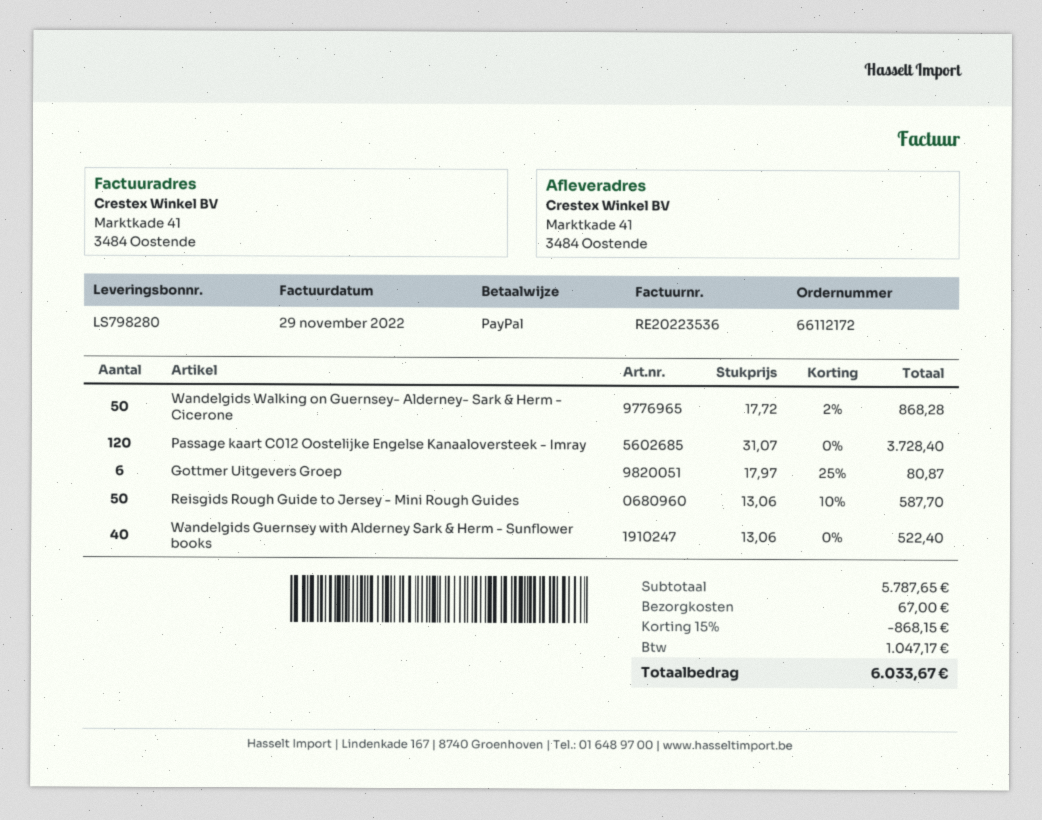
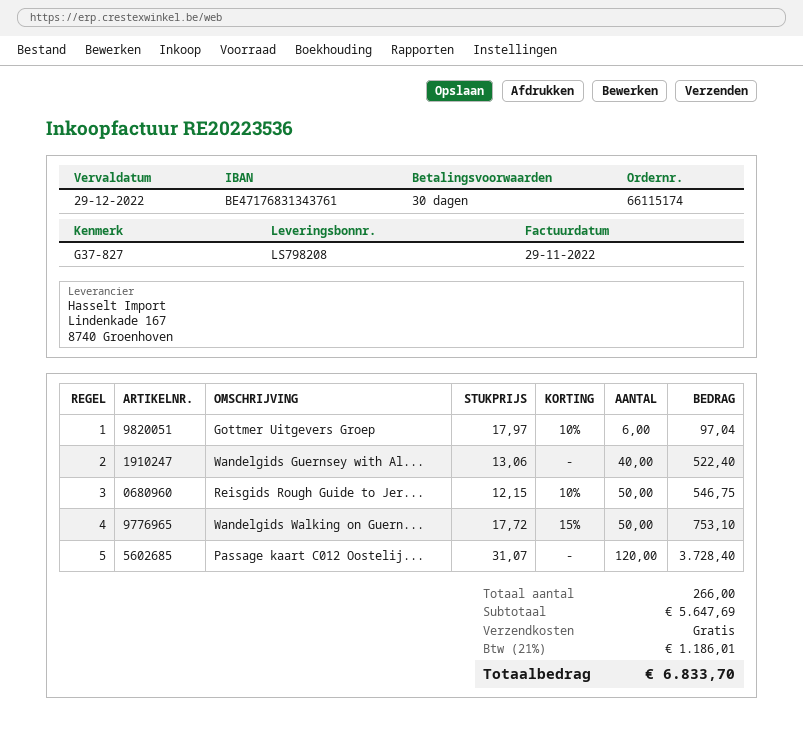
order number: 66112172 -> 66115174
delivery note number: LS798280 -> LS798208
Wandelgids Walking on Guernsey- Alderney- Sark & Herm - Cicerone: 50 x 17.72 - 2% = 868.28 -> 50 x 17.72 - 15% = 753.10
Gottmer Uitgevers Groep: 6 x 17.97 - 25% = 80.87 -> 6 x 17.97 - 10% = 97.04
Reisgids Rough Guide to Jersey - Mini Rough Guides: 50 x 13.06 - 10% = 587.70 -> 50 x 12.15 - 10% = 546.75
subtotal: 5787.65 -> 5647.69
discount: 15% = 868.15 -> none
shipping: 67.00 -> 0.00
tax: 1047.17 -> 1186.01
total: 6033.67 -> 6833.70

